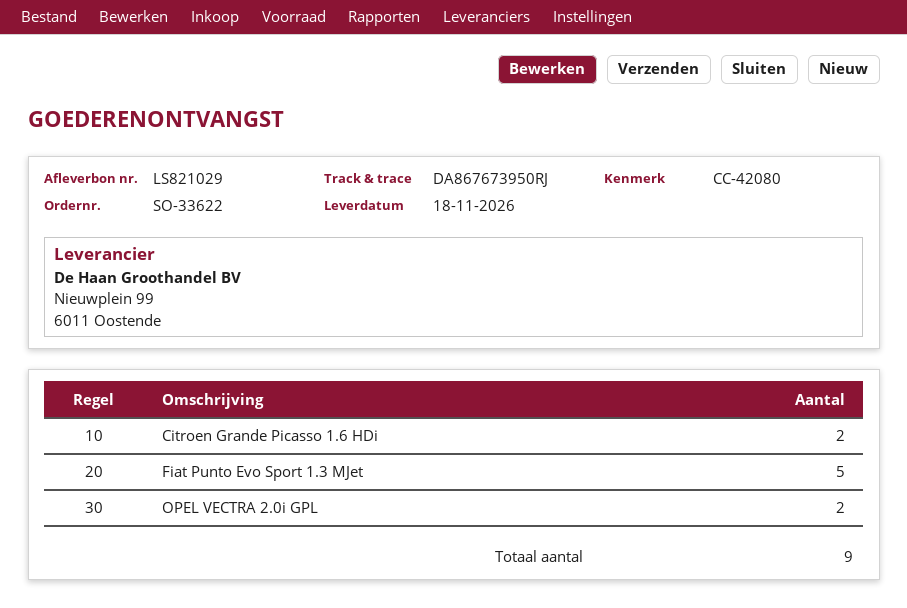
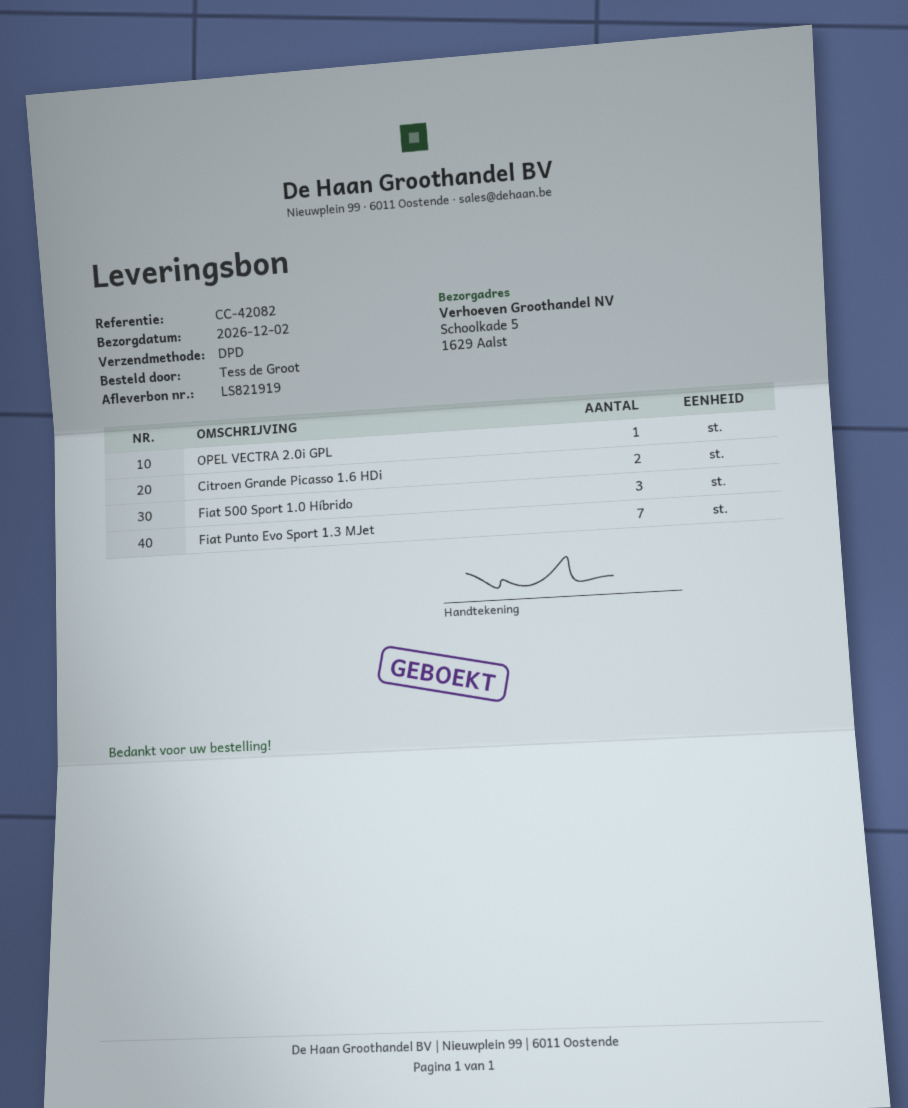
delivery note number: LS821029 -> LS821919
delivery date: 2026-11-18 -> 2026-12-02
reference: CC-42080 -> CC-42082
Fiat Punto Evo Sport 1.3 MJet: 5 -> 7
OPEL VECTRA 2.0i GPL: 2 -> 1
Fiat 500 Sport 1.0 Híbrido: none -> 3

